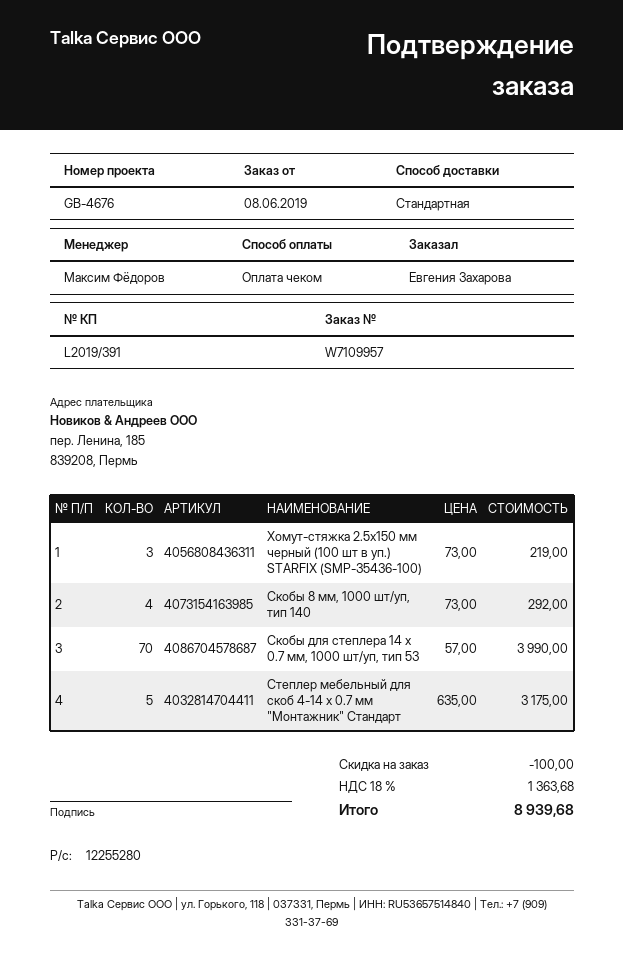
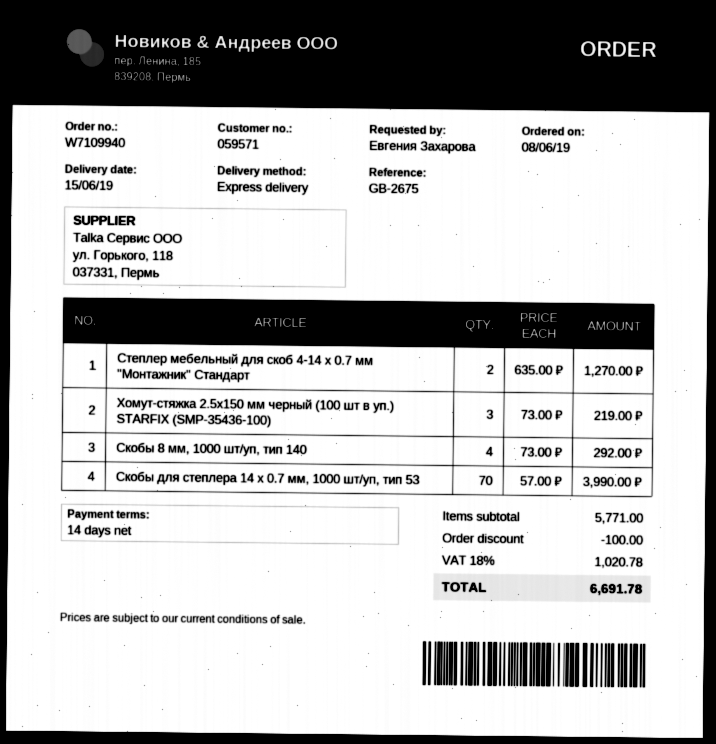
order number: W7109957 -> W7109940
reference: GB-4676 -> GB-2675
shipping method: standard -> express
Степлер мебельный для скоб 4-14 х 0.7 мм "Монтажник" Стандарт: 5 x 635.00 = 3175.00 -> 2 x 635.00 = 1270.00
tax: 18% = 1363.68 -> 18% = 1020.78
total: 8939.68 -> 6691.78

